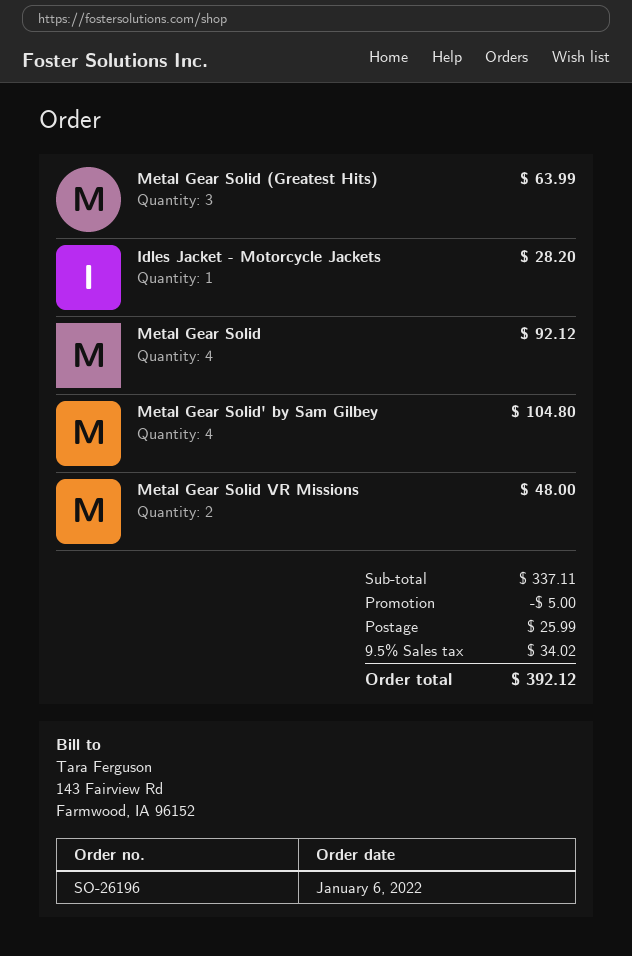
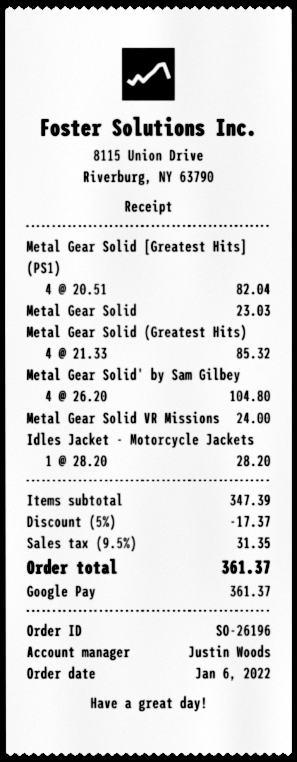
Metal Gear Solid (Greatest Hits): 3 for 63.99 -> 4 for 85.32
Metal Gear Solid: 4 for 92.12 -> 1 for 23.03
Metal Gear Solid VR Missions: 2 for 48.00 -> 1 for 24.00
Metal Gear Solid [Greatest Hits] (PS1): none -> 4 for 82.04
subtotal: 337.11 -> 347.39
discount: 5.00 -> 17.37
shipping: 25.99 -> none
tax: 9.5% = 34.02 -> 9.5% = 31.35
total: 392.12 -> 361.37

